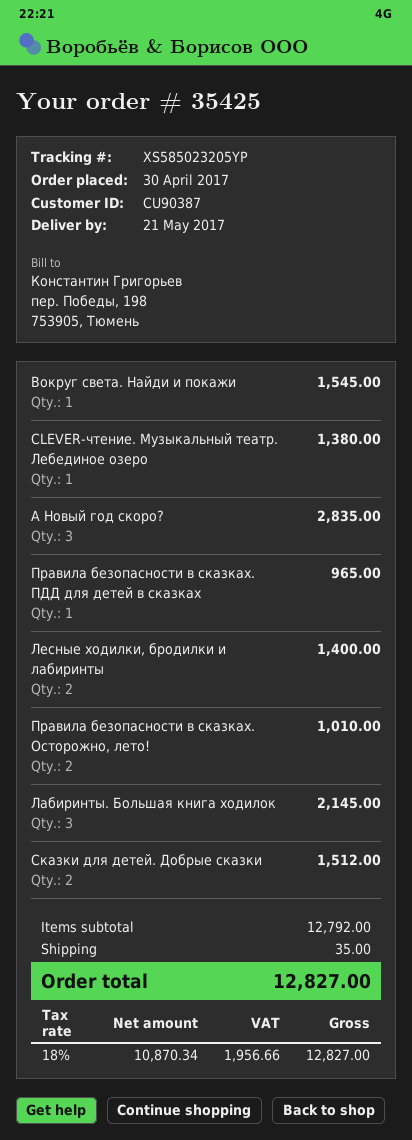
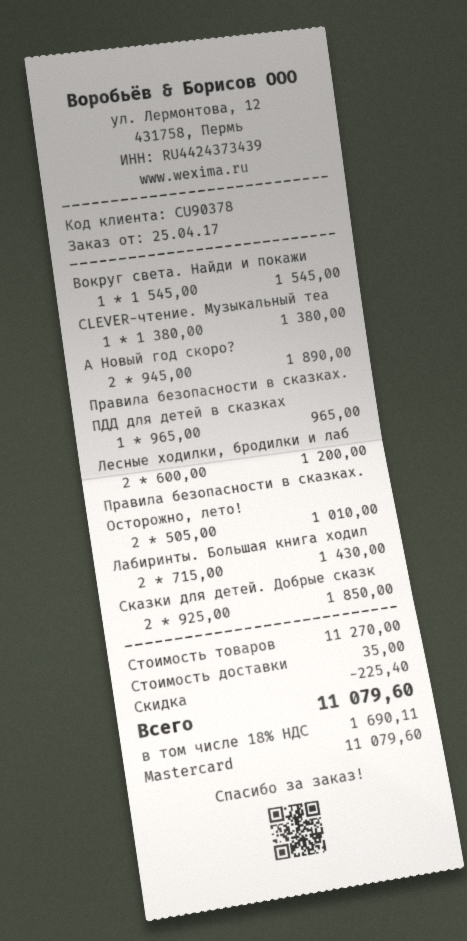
order date: 2017-04-30 -> 2017-04-25
customer number: CU90387 -> CU90378
А Новый год скоро?: 3 for 2835.00 -> 2 for 1890.00
Лесные ходилки, бродилки и лабиринты: 2 for 1400.00 -> 2 for 1200.00
Лабиринты. Большая книга ходилок: 3 for 2145.00 -> 2 for 1430.00
Сказки для детей. Добрые сказки: 2 for 1512.00 -> 2 for 1850.00
subtotal: 12792.00 -> 11270.00
discount: none -> 225.40
tax: 18% = 1956.66 -> 18% = 1690.11
total: 12827.00 -> 11079.60

